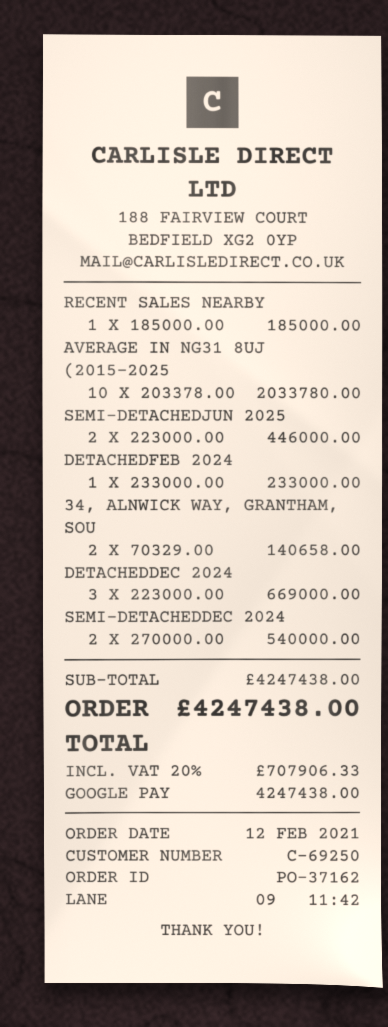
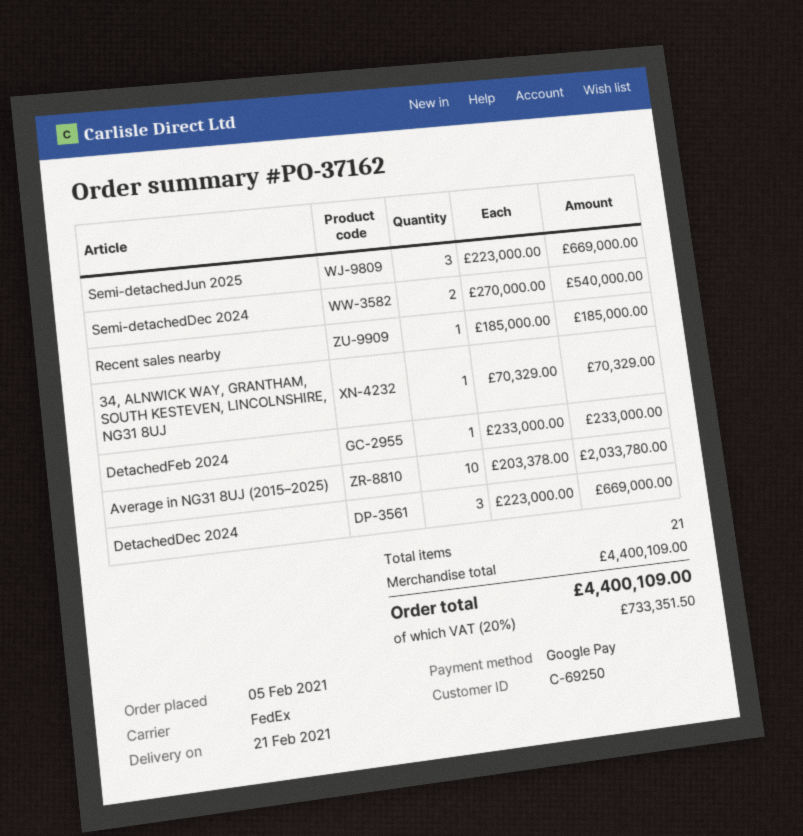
order date: 2021-02-12 -> 2021-02-05
SEMI-DETACHEDJUN 2025: 2 x 223000.00 = 446000.00 -> 3 x 223000.00 = 669000.00
34, ALNWICK WAY, GRANTHAM, SOU: 2 x 70329.00 = 140658.00 -> 1 x 70329.00 = 70329.00
subtotal: 4247438.00 -> 4400109.00
tax: 20% = 707906.33 -> 20% = 733351.50
total: 4247438.00 -> 4400109.00

